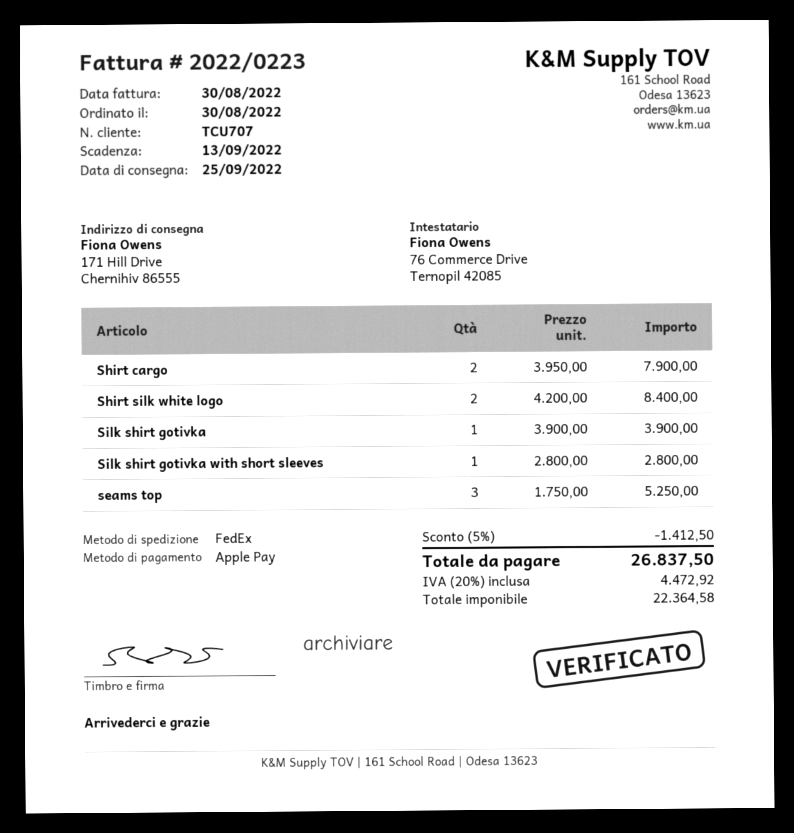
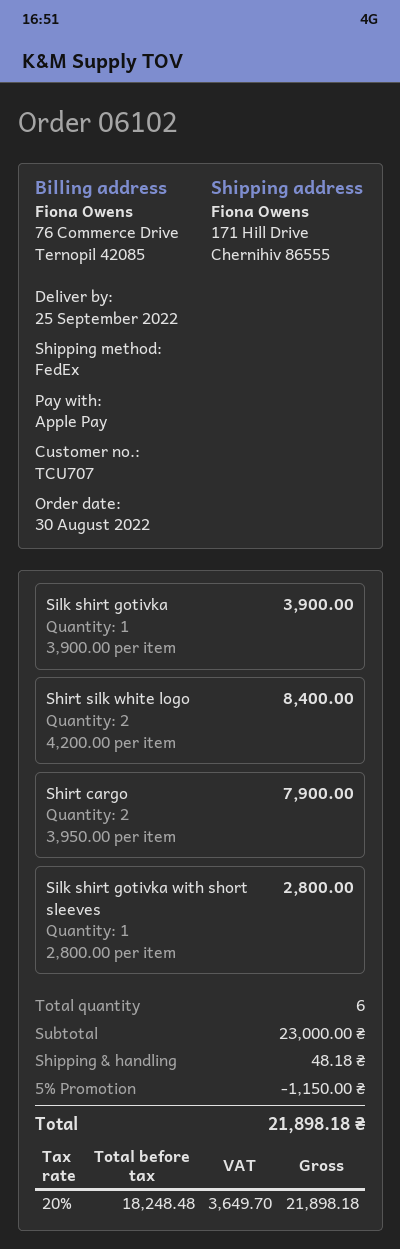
seams top: 3 x 1750.00 = 5250.00 -> none
discount: 5% = 1412.50 -> 5% = 1150.00
shipping: none -> 48.18
net: 22364.58 -> 18248.48
tax: 20% = 4472.92 -> 20% = 3649.70
total: 26837.50 -> 21898.18

